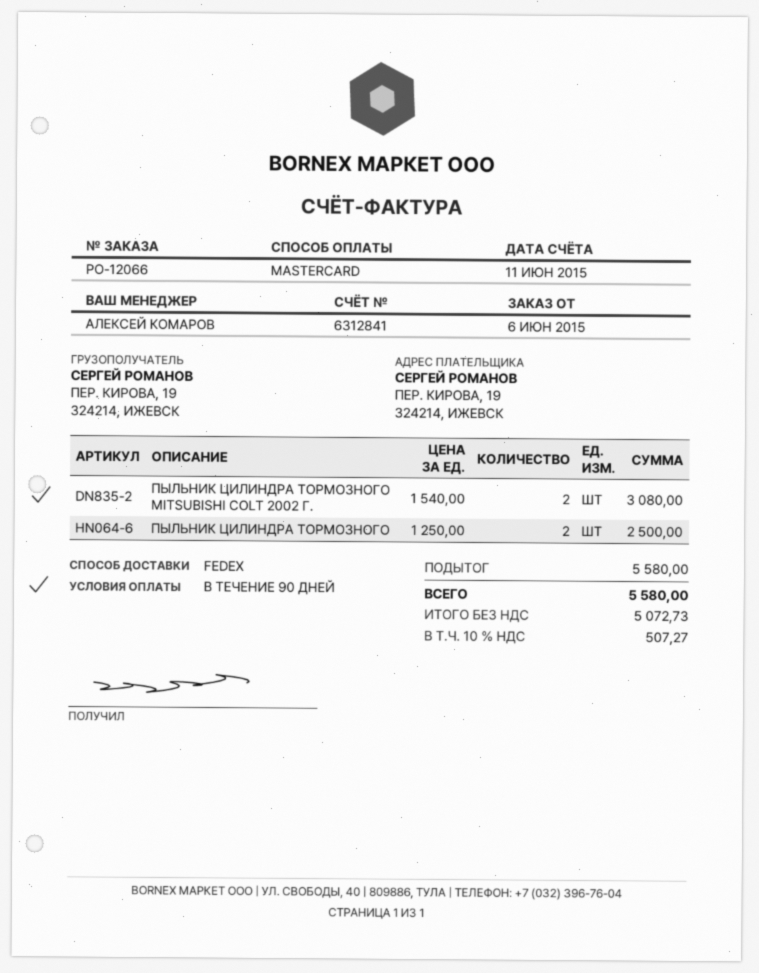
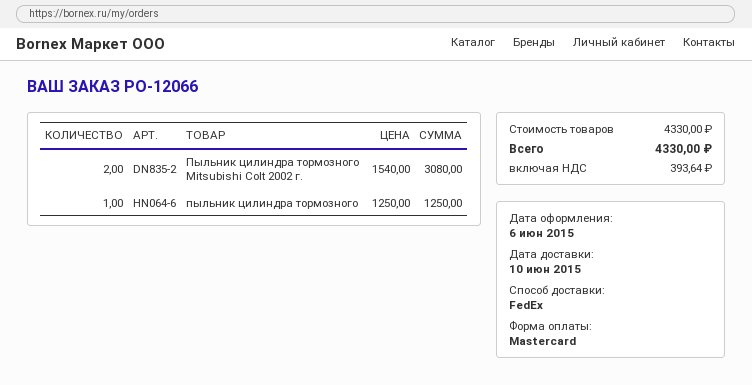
ПЫЛЬНИК ЦИЛИНДРА ТОРМОЗНОГО: 2 x 1250.00 = 2500.00 -> 1 x 1250.00 = 1250.00
subtotal: 5580.00 -> 4330.00
tax: 507.27 -> 393.64
total: 5580.00 -> 4330.00

